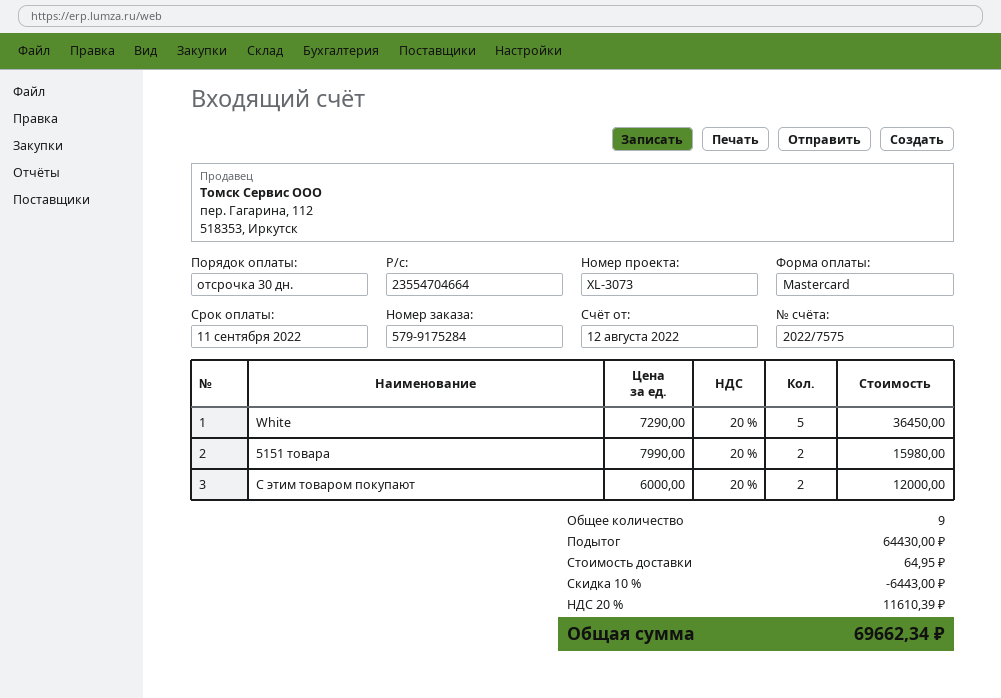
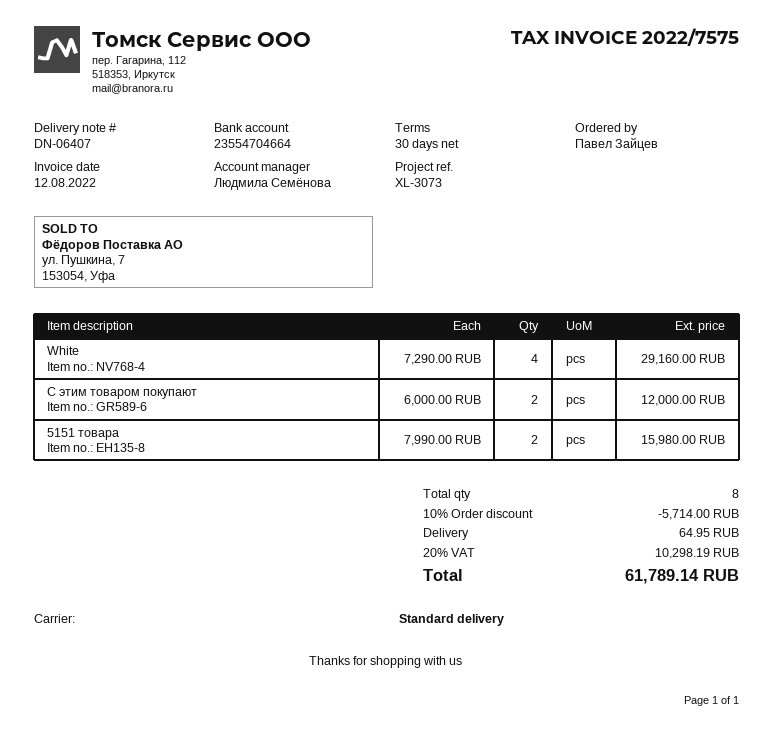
White: 5 x 7290.00 = 36450.00 -> 4 x 7290.00 = 29160.00
total quantity: 9 -> 8
discount: 10% = 6443.00 -> 10% = 5714.00
tax: 20% = 11610.39 -> 20% = 10298.19
total: 69662.34 -> 61789.14

